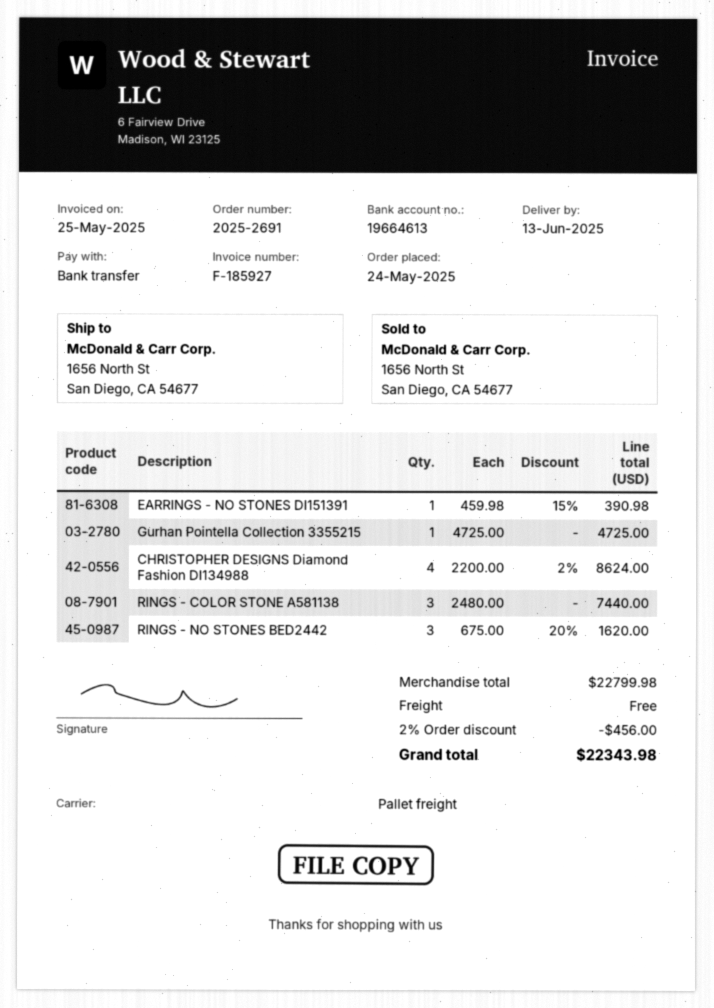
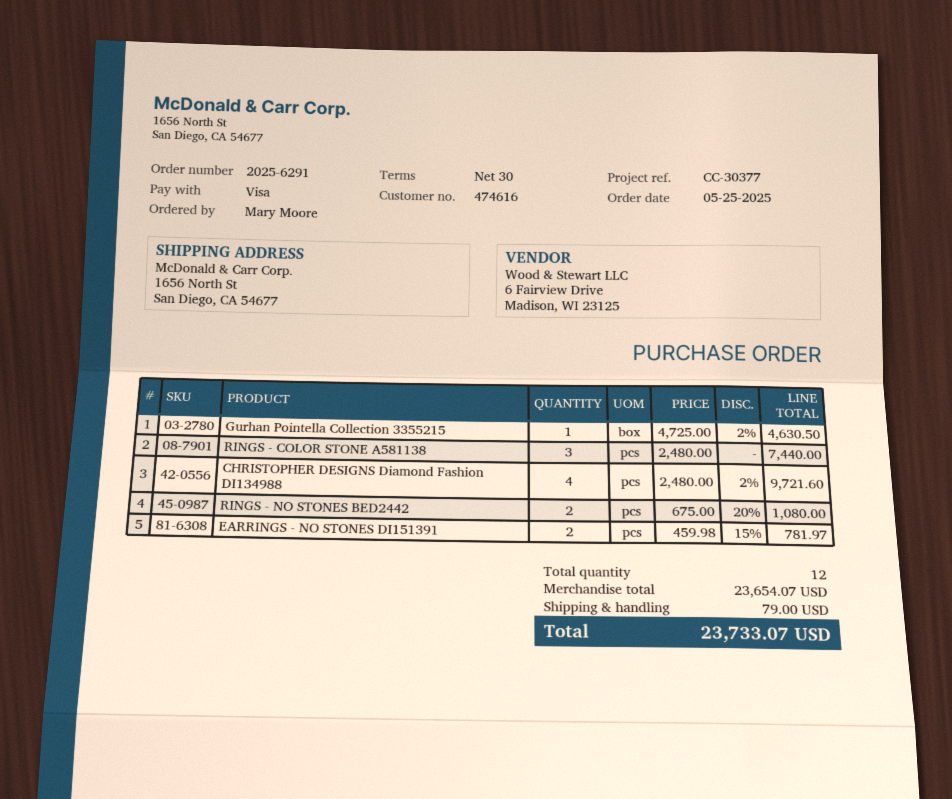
order number: 2025-2691 -> 2025-6291
order date: 2025-05-24 -> 2025-05-25
payment method: bank transfer -> Visa
EARRINGS - NO STONES DI151391: 1 x 459.98 - 15% = 390.98 -> 2 x 459.98 - 15% = 781.97
Gurhan Pointella Collection 3355215: 1 x 4725.00 = 4725.00 -> 1 x 4725.00 - 2% = 4630.50
CHRISTOPHER DESIGNS Diamond Fashion DI134988: 4 x 2200.00 - 2% = 8624.00 -> 4 x 2480.00 - 2% = 9721.60
RINGS - NO STONES BED2442: 3 x 675.00 - 20% = 1620.00 -> 2 x 675.00 - 20% = 1080.00
subtotal: 22799.98 -> 23654.07
discount: 2% = 456.00 -> none
shipping: 0.00 -> 79.00
total: 22343.98 -> 23733.07

